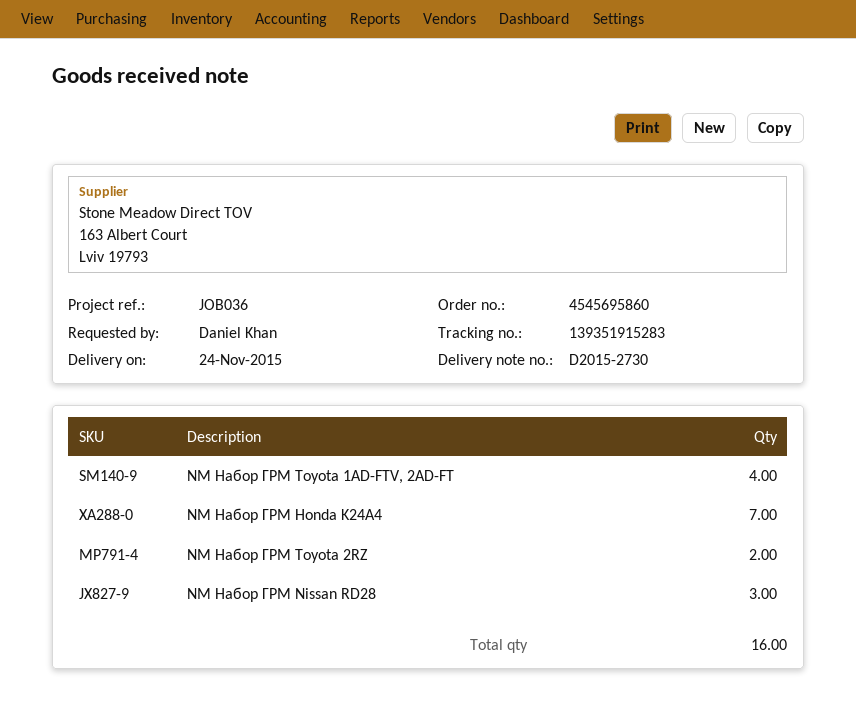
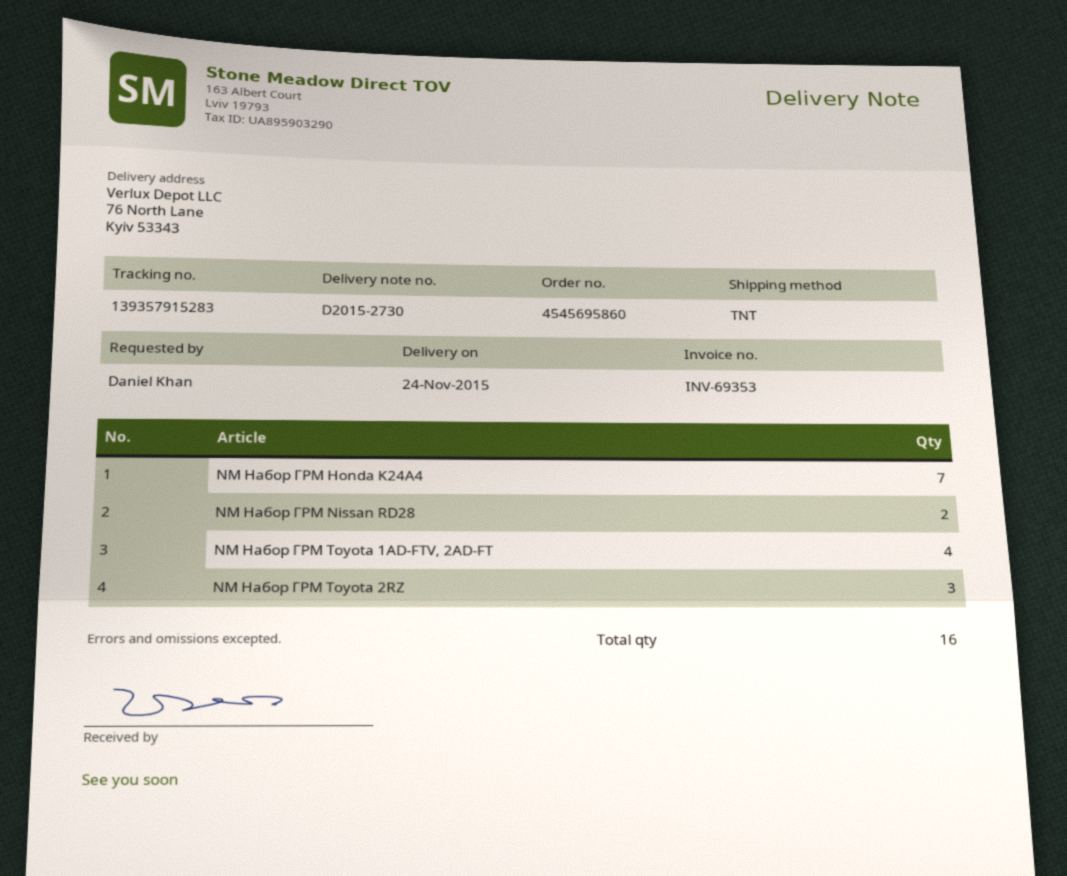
tracking number: 139351915283 -> 139357915283
NM Набор ГРМ Toyota 2RZ: 2 -> 3
NM Набор ГРМ Nissan RD28: 3 -> 2

